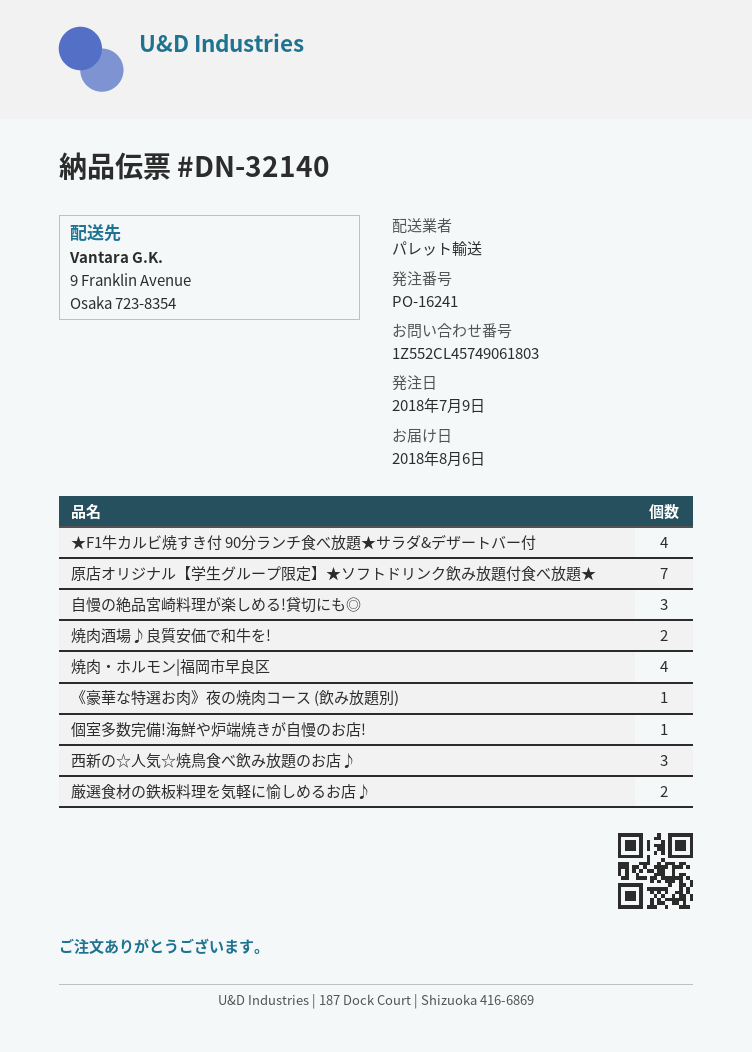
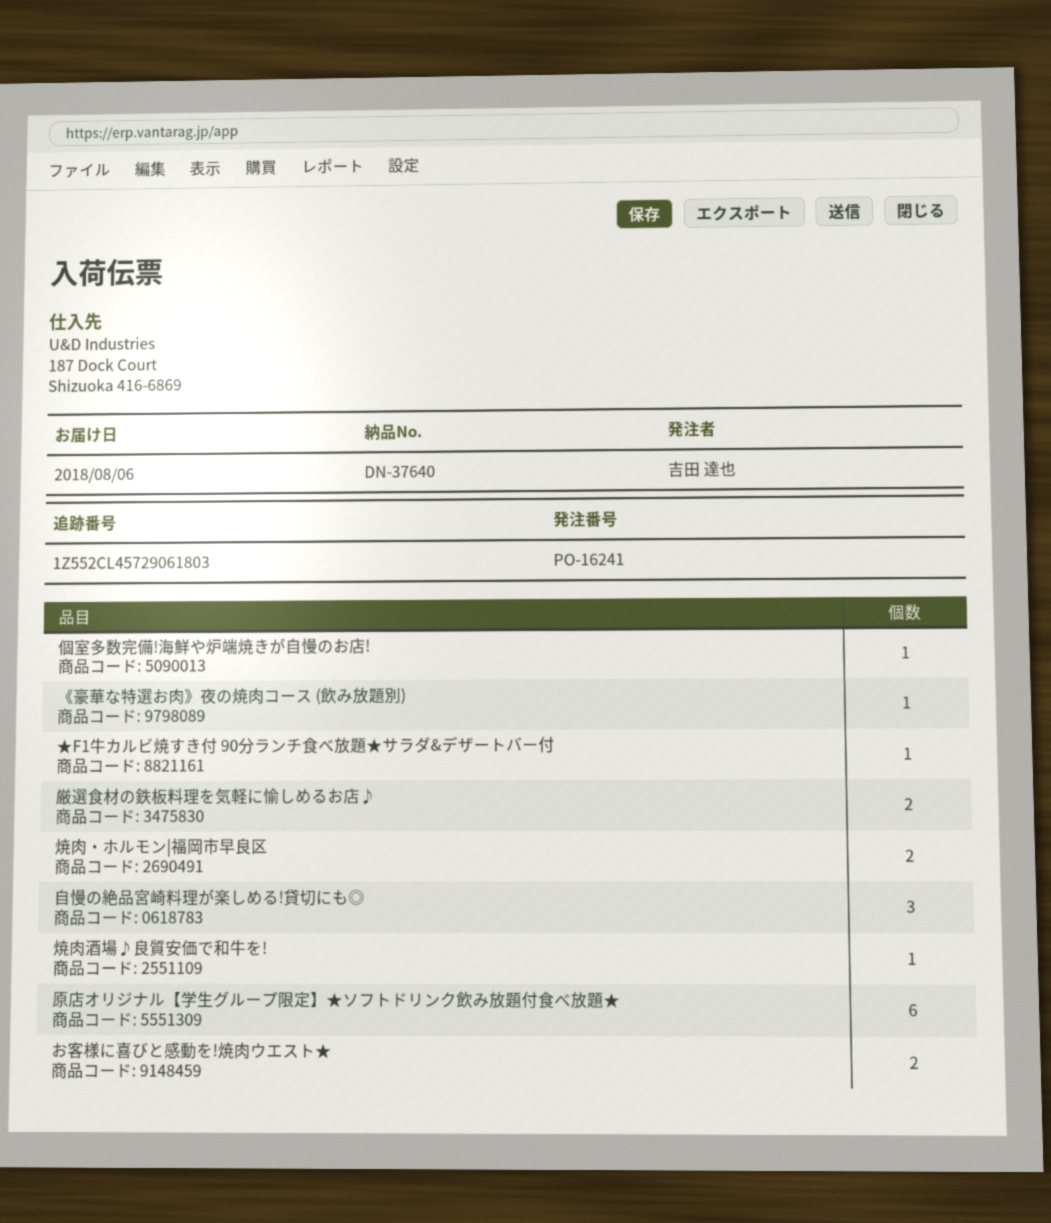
delivery note number: DN-32140 -> DN-37640
tracking number: 1Z552CL45749061803 -> 1Z552CL45729061803
★F1牛カルビ焼すき付 90分ランチ食べ放題★サラダ&デザートバー付: 4 -> 1
原店オリジナル【学生グループ限定】★ソフトドリンク飲み放題付食べ放題★: 7 -> 6
焼肉酒場♪良質安価で和牛を!: 2 -> 1
焼肉・ホルモン|福岡市早良区: 4 -> 2
西新の☆人気☆焼鳥食べ飲み放題のお店♪: 3 -> none
お客様に喜びと感動を!焼肉ウエスト★: none -> 2

